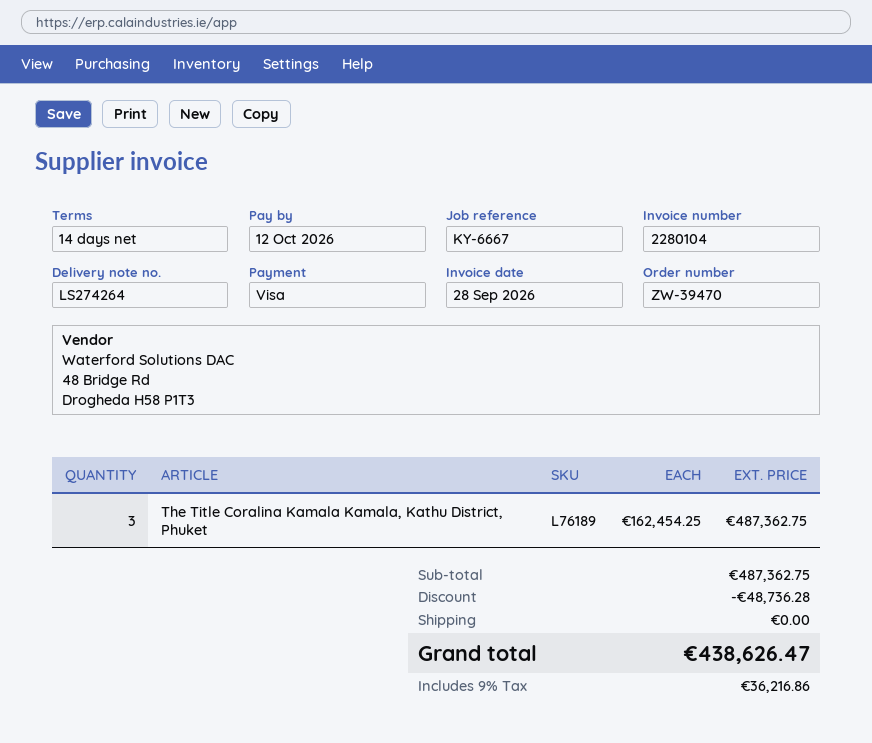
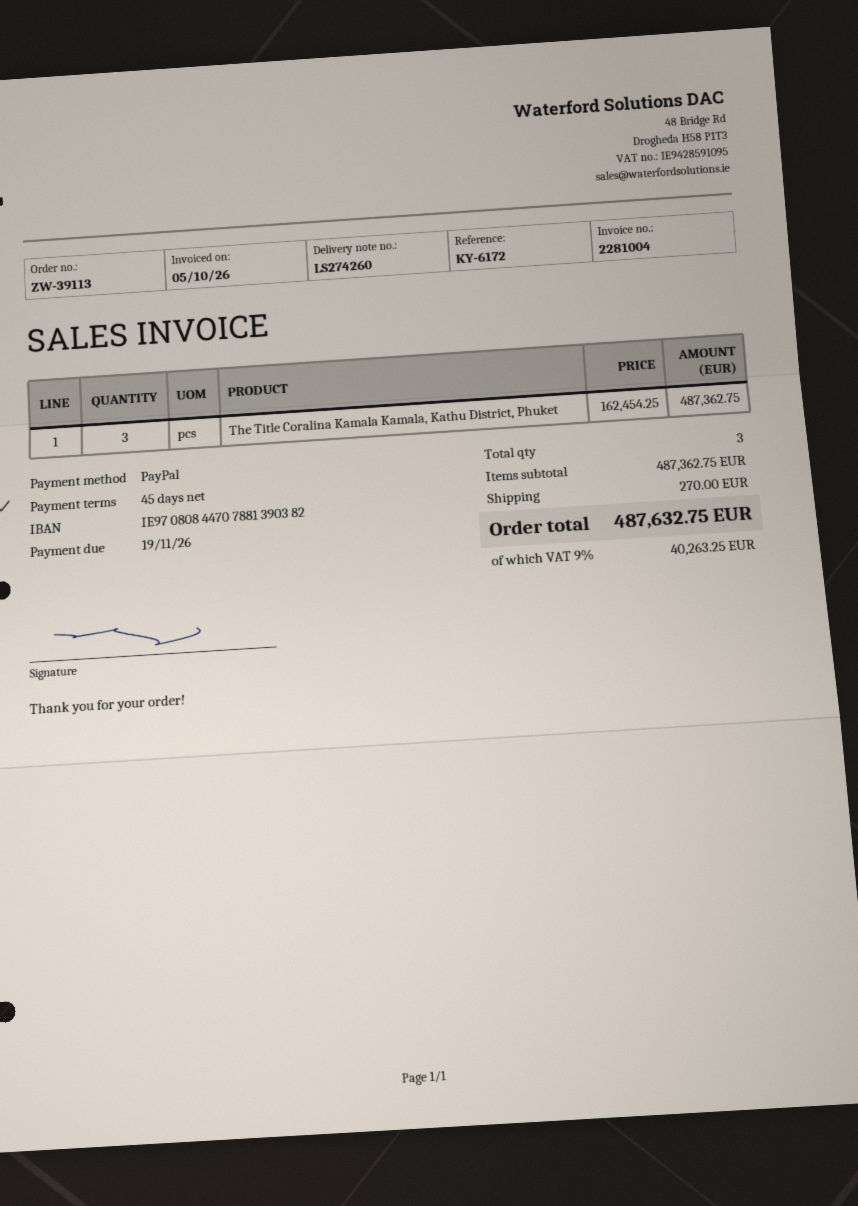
order number: ZW-39470 -> ZW-39113
delivery note number: LS274264 -> LS274260
invoice number: 2280104 -> 2281004
invoice date: 2026-09-28 -> 2026-10-05
payment terms: 14 days -> 45 days
due date: 2026-10-12 -> 2026-11-19
reference: KY-6667 -> KY-6172
payment method: Visa -> PayPal
discount: 48736.28 -> none
shipping: 0.00 -> 270.00
tax: 9% = 36216.86 -> 9% = 40263.25
total: 438626.47 -> 487632.75

